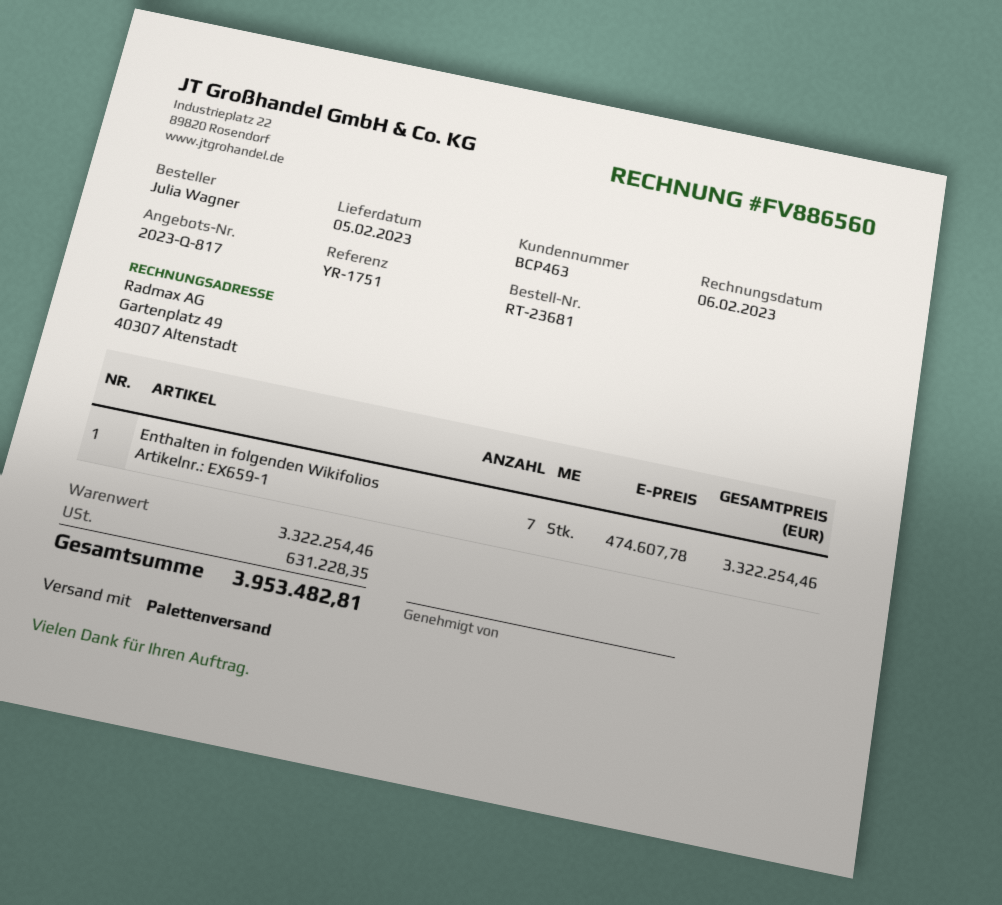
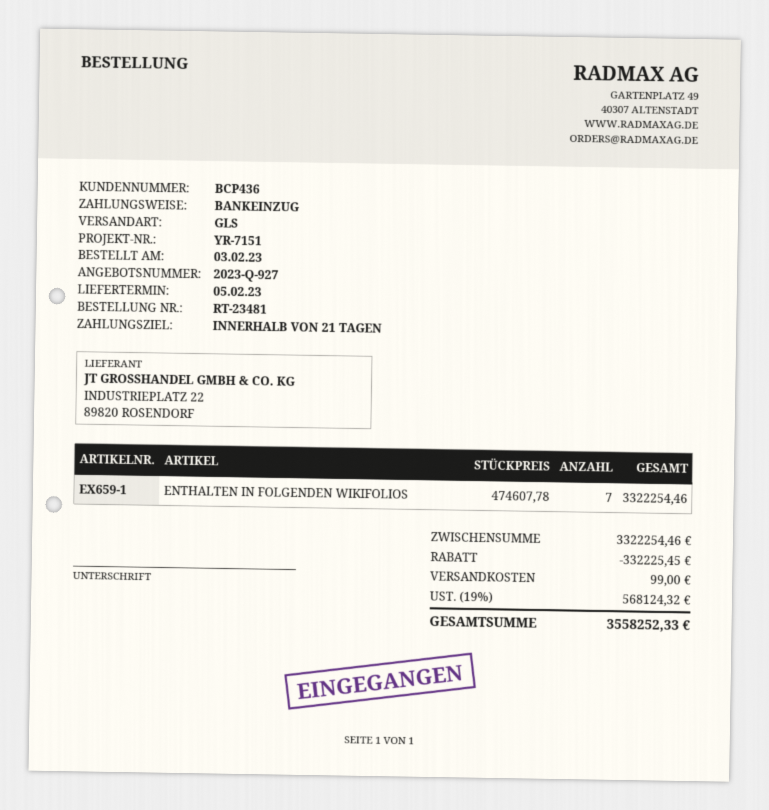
quote number: 2023-Q-817 -> 2023-Q-927
order number: RT-23681 -> RT-23481
customer number: BCP463 -> BCP436
reference: YR-1751 -> YR-7151
shipping method: pallet freight -> GLS
discount: none -> 332225.45
shipping: none -> 99.00
tax: 631228.35 -> 568124.32
total: 3953482.81 -> 3558252.33

